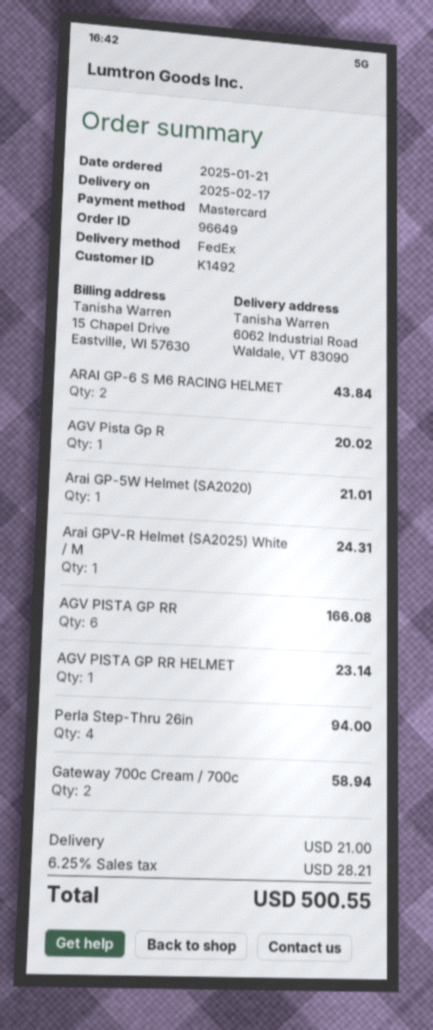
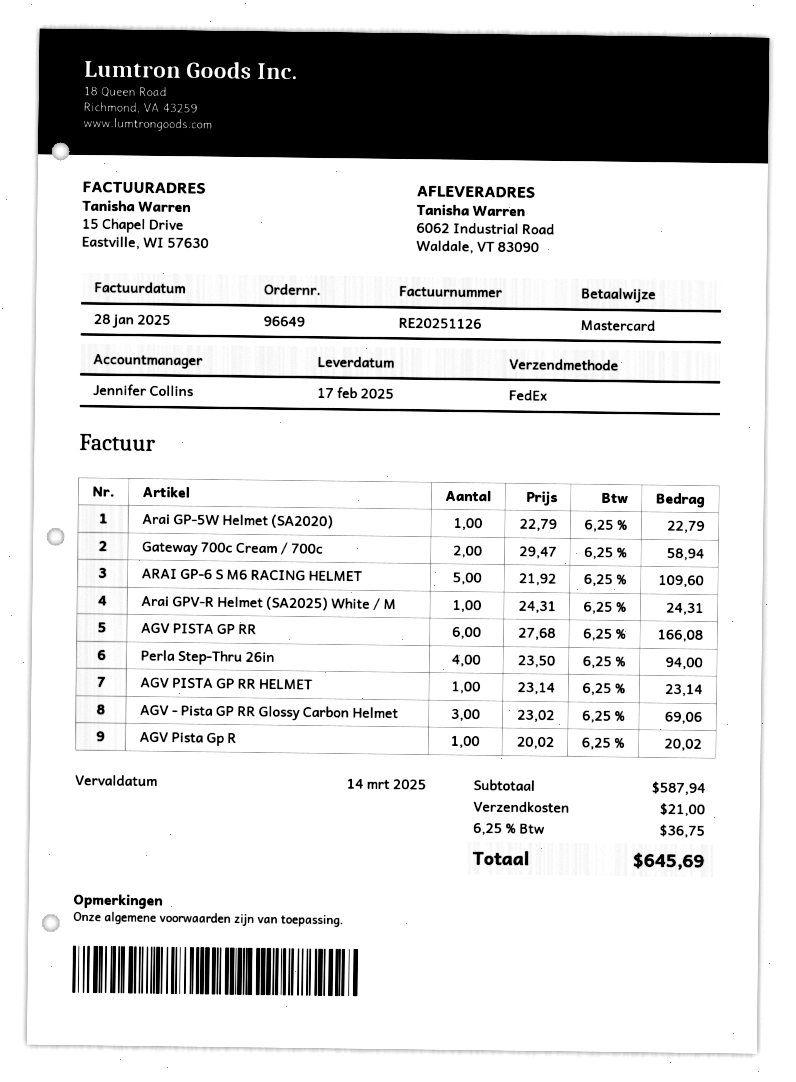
ARAI GP-6 S M6 RACING HELMET: 2 for 43.84 -> 5 for 109.60
Arai GP-5W Helmet (SA2020): 1 for 21.01 -> 1 for 22.79
AGV - Pista GP RR Glossy Carbon Helmet: none -> 3 for 69.06
tax: 6.25% = 28.21 -> 6.25% = 36.75
total: 500.55 -> 645.69

